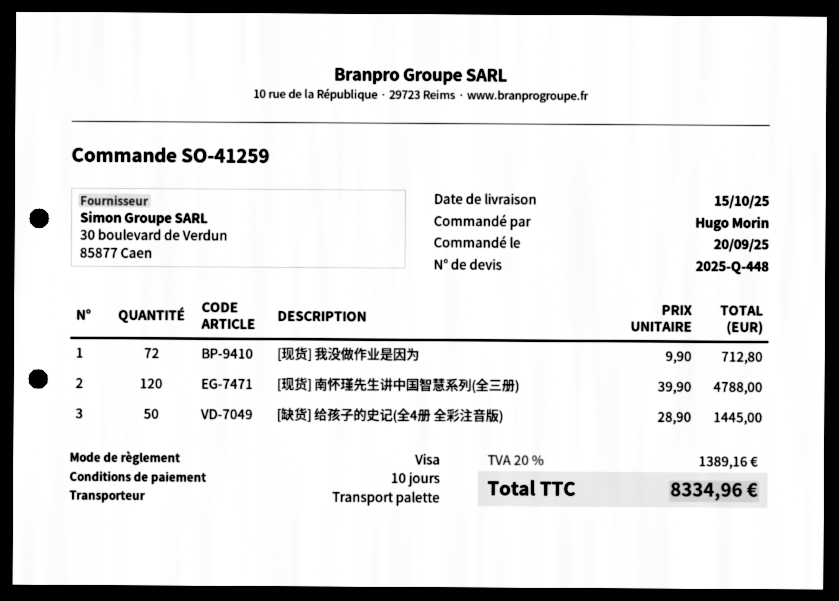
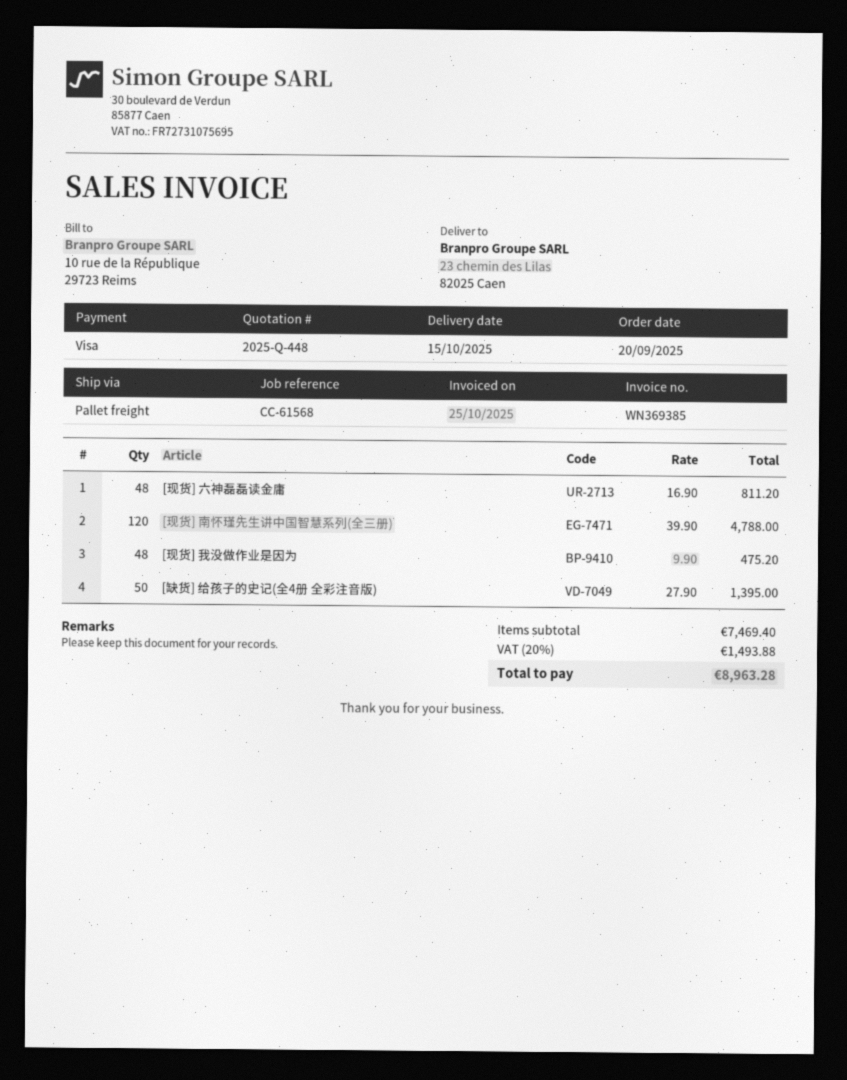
[现货] 我没做作业是因为: 72 x 9.90 = 712.80 -> 48 x 9.90 = 475.20
[缺货] 给孩子的史记(全4册 全彩注音版): 50 x 28.90 = 1445.00 -> 50 x 27.90 = 1395.00
[现货] 六神磊磊读金庸: none -> 48 x 16.90 = 811.20
tax: 20% = 1389.16 -> 20% = 1493.88
total: 8334.96 -> 8963.28

